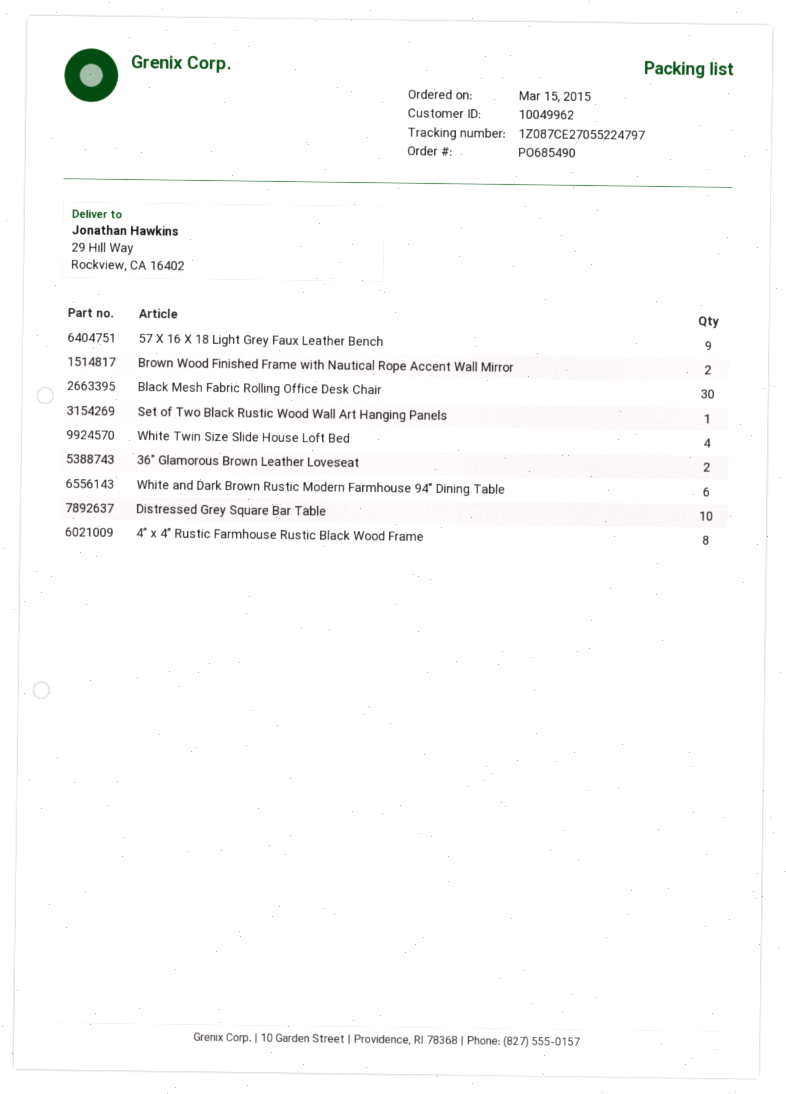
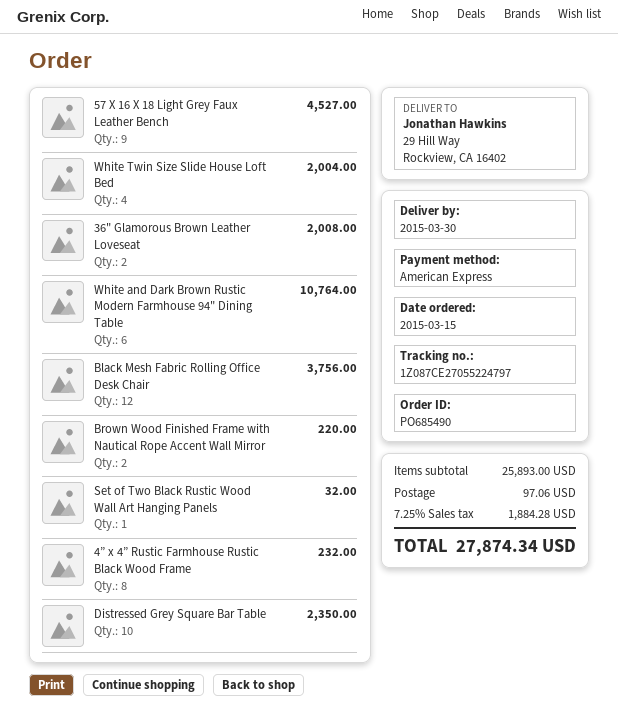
Black Mesh Fabric Rolling Office Desk Chair: 30 -> 12

